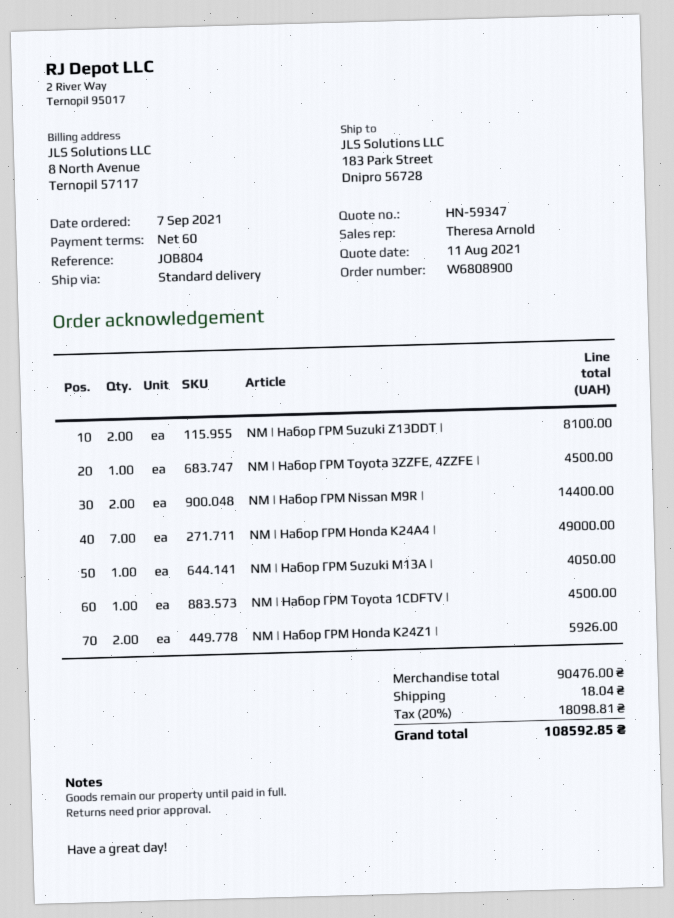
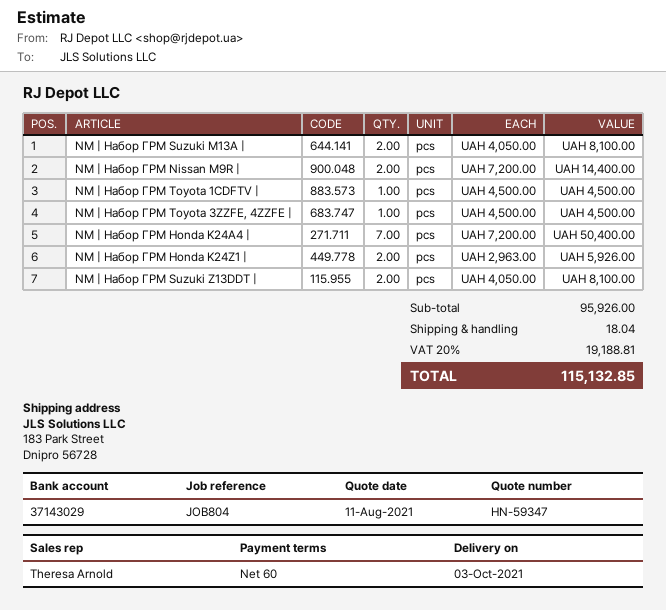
NM | Набор ГРМ Honda K24A4 |: 7 for 49000.00 -> 7 for 50400.00
NM | Набор ГРМ Suzuki M13A |: 1 for 4050.00 -> 2 for 8100.00
subtotal: 90476.00 -> 95926.00
tax: 20% = 18098.81 -> 20% = 19188.81
total: 108592.85 -> 115132.85

